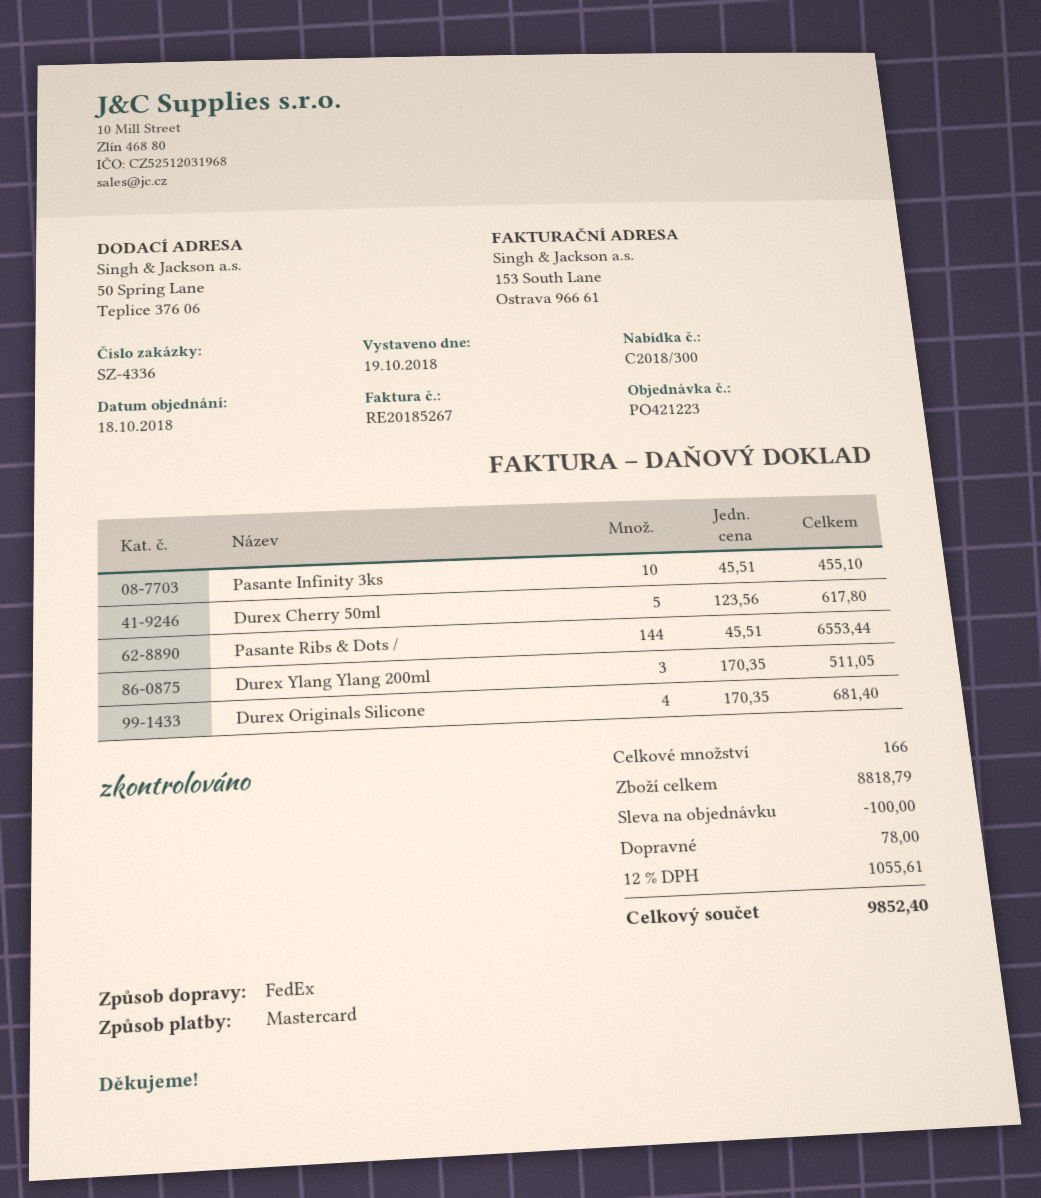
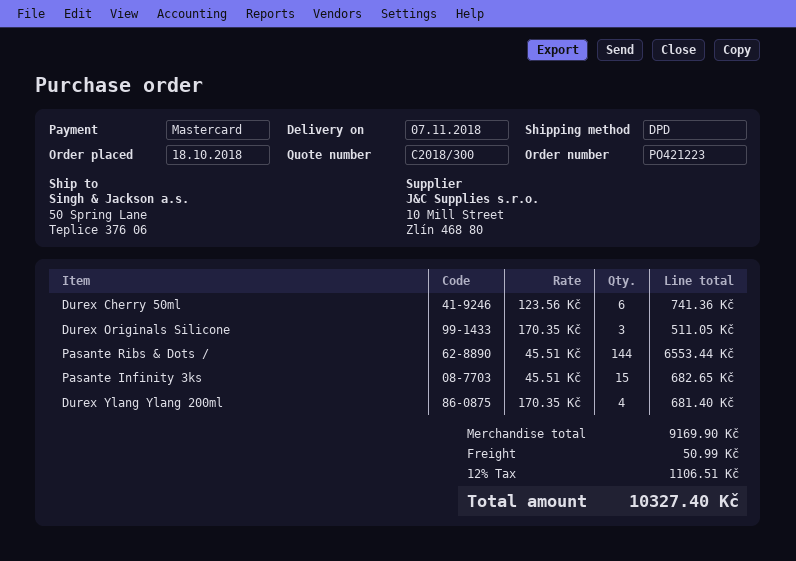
shipping method: FedEx -> DPD
Pasante Infinity 3ks: 10 x 45.51 = 455.10 -> 15 x 45.51 = 682.65
Durex Cherry 50ml: 5 x 123.56 = 617.80 -> 6 x 123.56 = 741.36
Durex Ylang Ylang 200ml: 3 x 170.35 = 511.05 -> 4 x 170.35 = 681.40
Durex Originals Silicone: 4 x 170.35 = 681.40 -> 3 x 170.35 = 511.05
subtotal: 8818.79 -> 9169.90
discount: 100.00 -> none
shipping: 78.00 -> 50.99
tax: 12% = 1055.61 -> 12% = 1106.51
total: 9852.40 -> 10327.40

